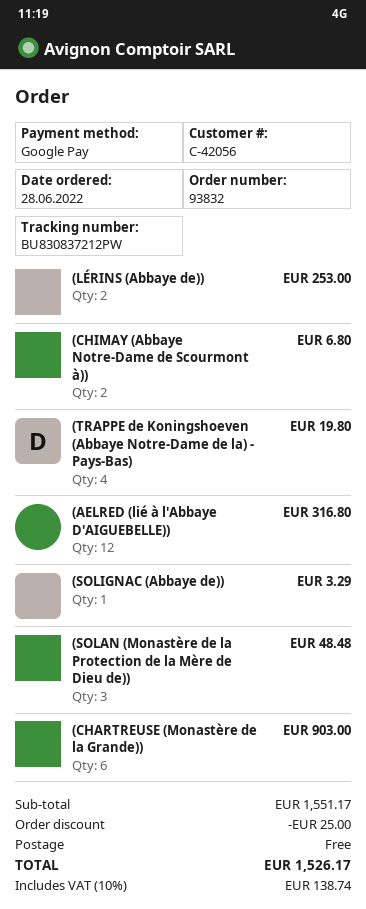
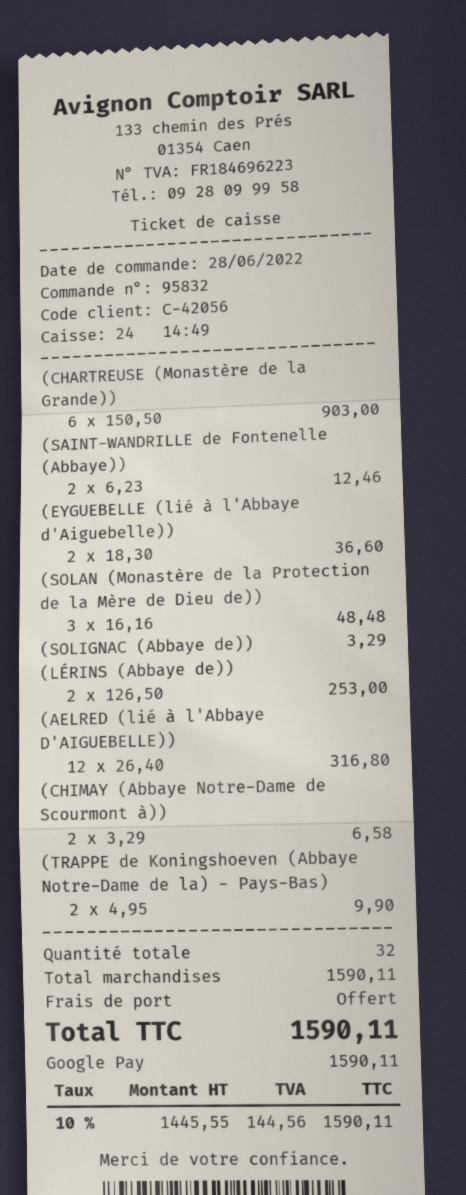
order number: 93832 -> 95832
(CHIMAY (Abbaye Notre-Dame de Scourmont à)): 2 for 6.80 -> 2 for 6.58
(TRAPPE de Koningshoeven (Abbaye Notre-Dame de la) - Pays-Bas): 4 for 19.80 -> 2 for 9.90
(SAINT-WANDRILLE de Fontenelle (Abbaye)): none -> 2 for 12.46
(EYGUEBELLE (lié à l'Abbaye d'Aiguebelle)): none -> 2 for 36.60
subtotal: 1551.17 -> 1590.11
discount: 25.00 -> none
tax: 10% = 138.74 -> 10% = 144.56
total: 1526.17 -> 1590.11

